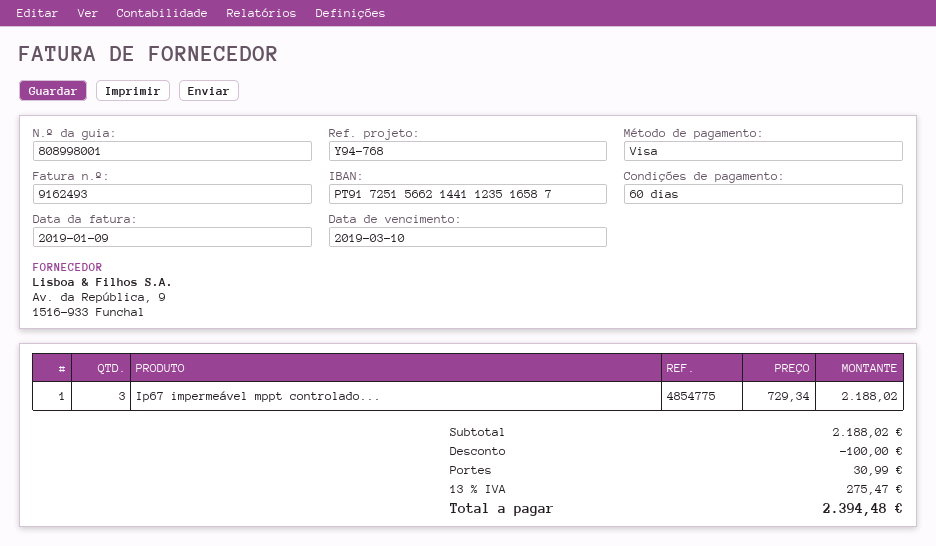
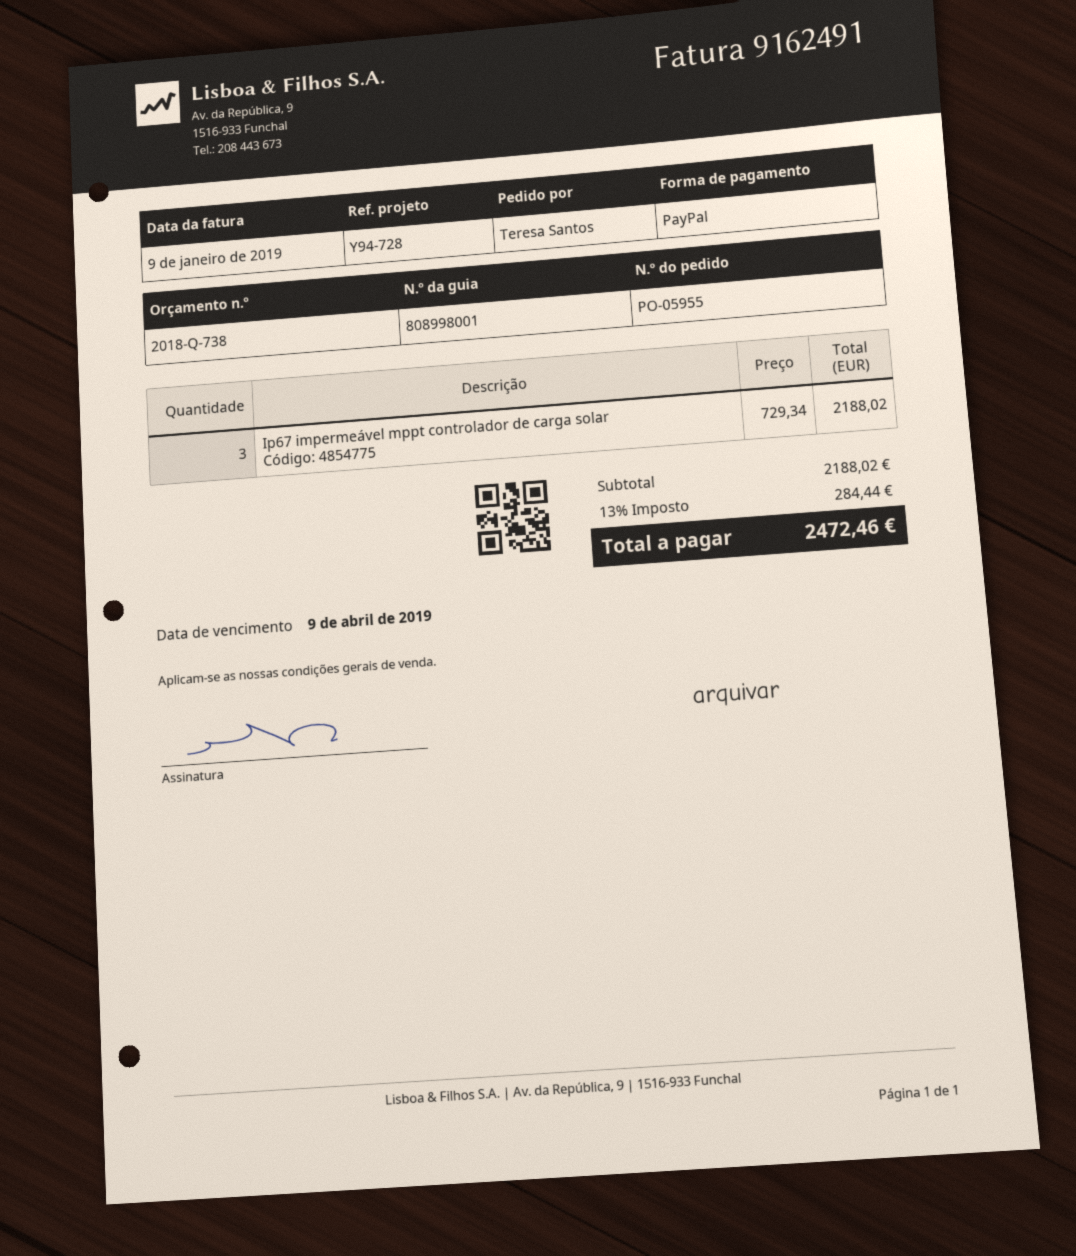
invoice number: 9162493 -> 9162491
due date: 2019-03-10 -> 2019-04-09
reference: Y94-768 -> Y94-728
payment method: Visa -> PayPal
discount: 100.00 -> none
shipping: 30.99 -> none
tax: 13% = 275.47 -> 13% = 284.44
total: 2394.48 -> 2472.46

